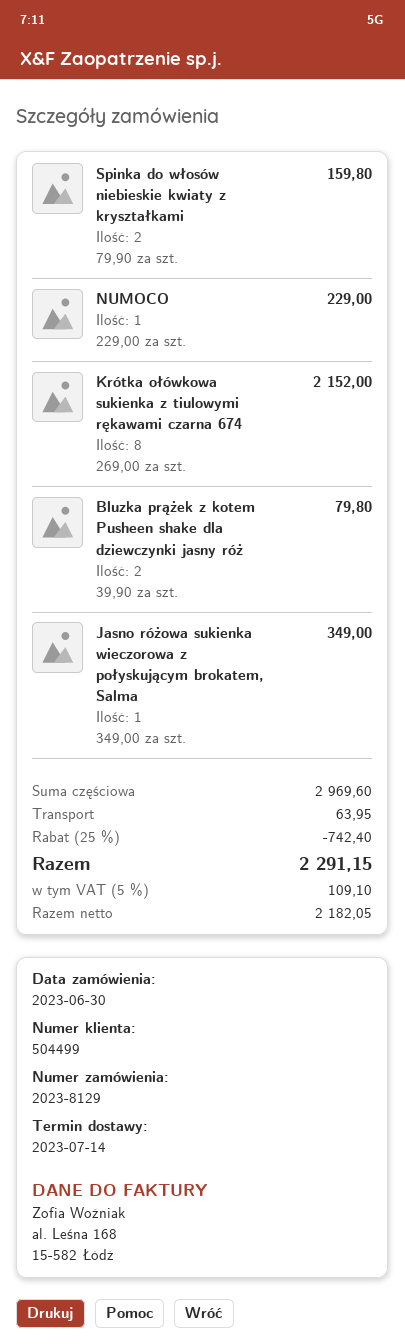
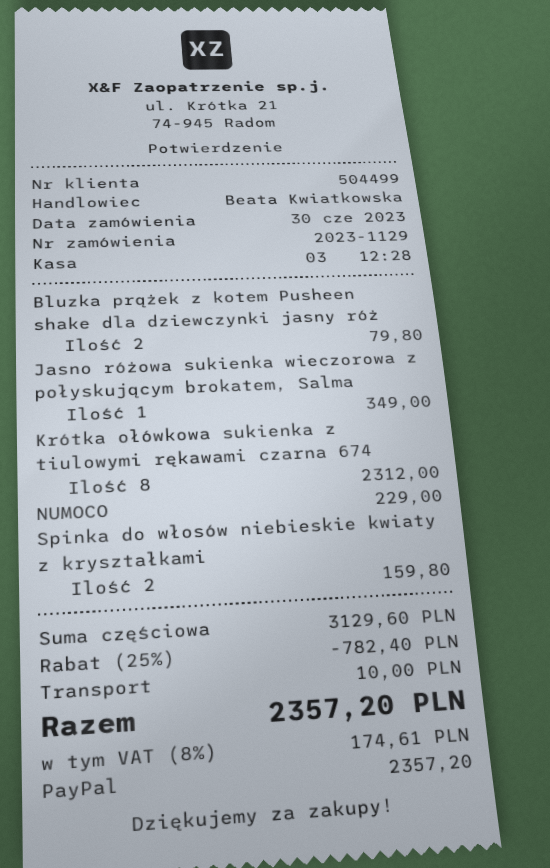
order number: 2023-8129 -> 2023-1129
Krótka ołówkowa sukienka z tiulowymi rękawami czarna 674: 8 for 2152.00 -> 8 for 2312.00
subtotal: 2969.60 -> 3129.60
discount: 25% = 742.40 -> 25% = 782.40
shipping: 63.95 -> 10.00
tax: 5% = 109.10 -> 8% = 174.61
total: 2291.15 -> 2357.20

